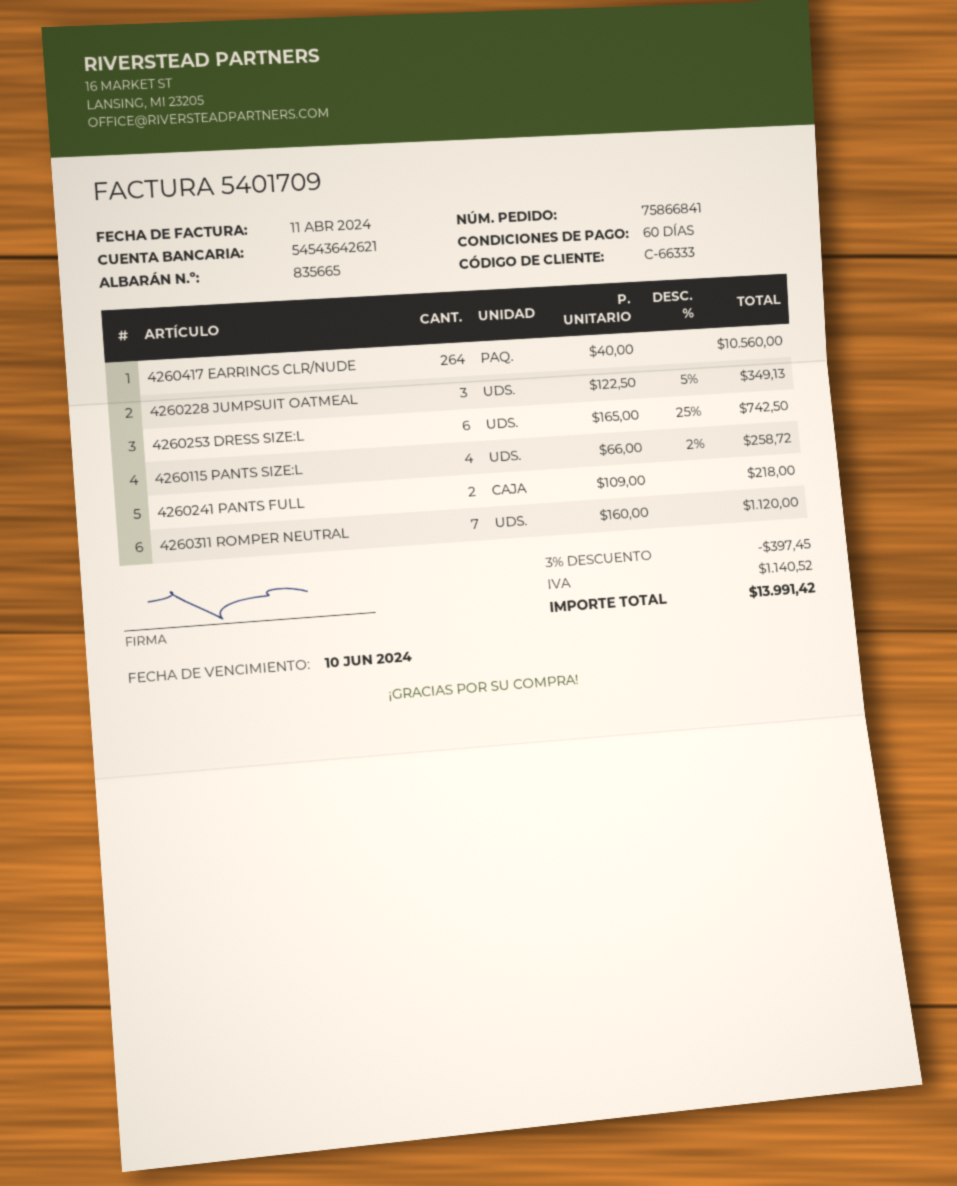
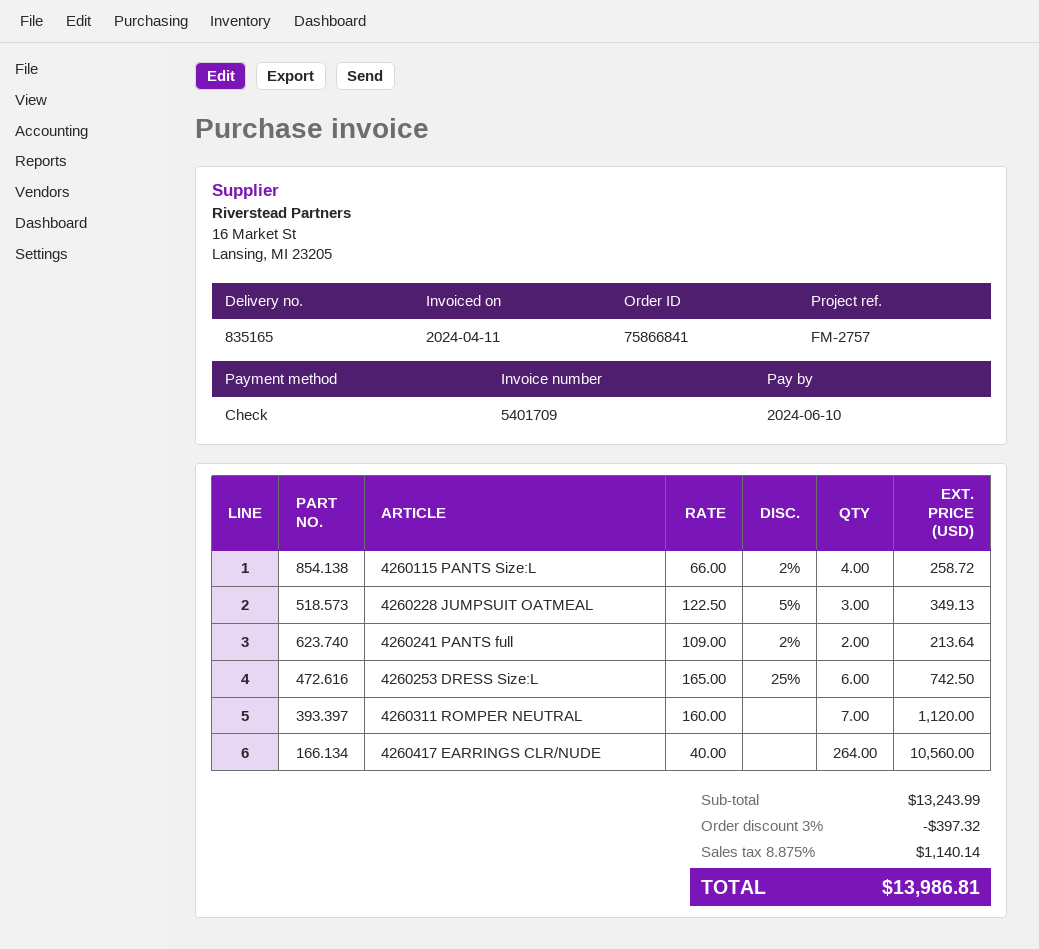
delivery note number: 835665 -> 835165
4260241 PANTS FULL: 2 x 109.00 = 218.00 -> 2 x 109.00 - 2% = 213.64
discount: 3% = 397.45 -> 3% = 397.32
tax: 1140.52 -> 1140.14
total: 13991.42 -> 13986.81

